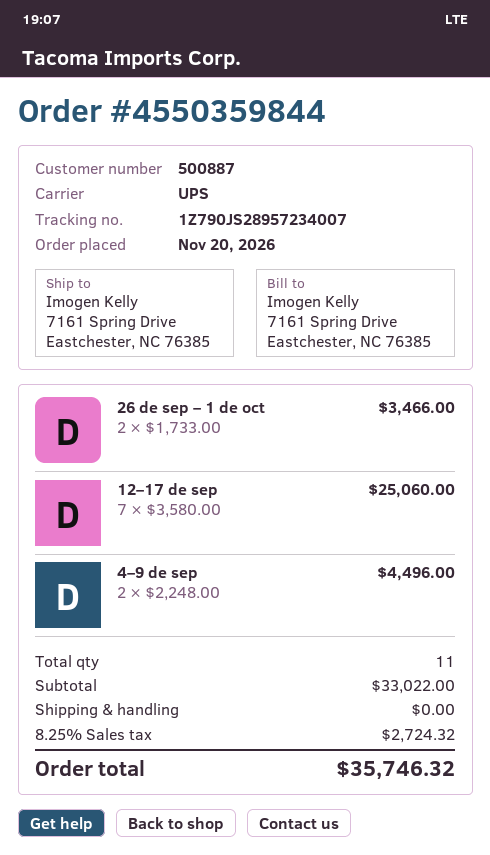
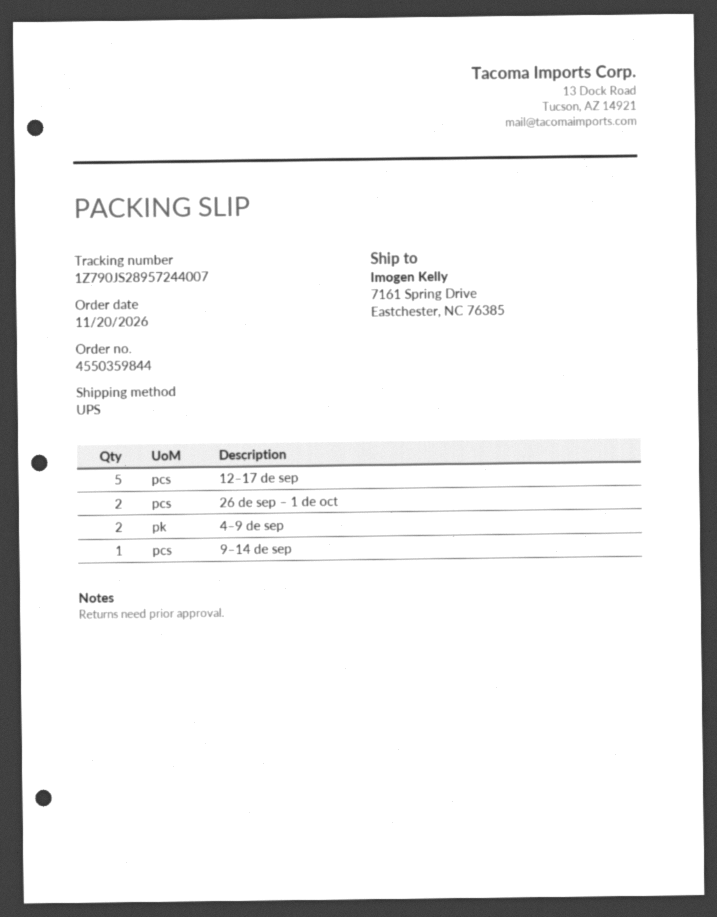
tracking number: 1Z790JS28957234007 -> 1Z790JS28957244007
12–17 de sep: 7 -> 5
9–14 de sep: none -> 1

